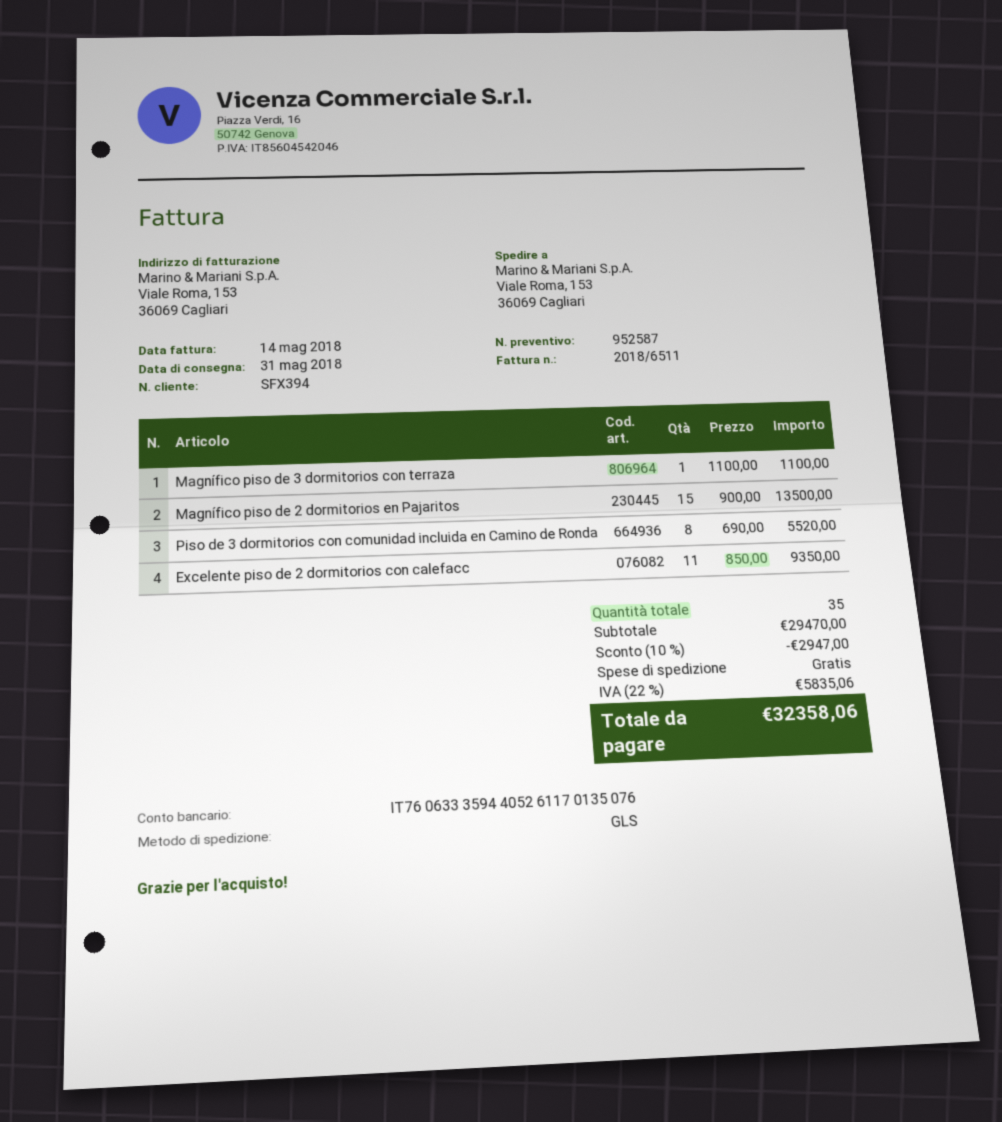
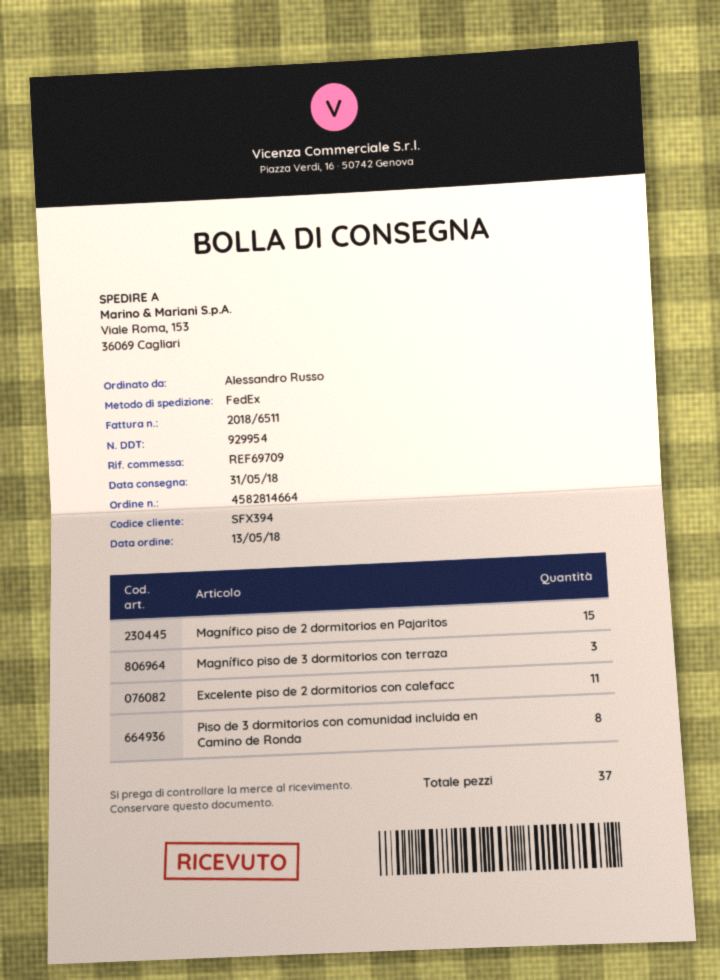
shipping method: GLS -> FedEx
Magnífico piso de 3 dormitorios con terraza: 1 -> 3
total quantity: 35 -> 37

